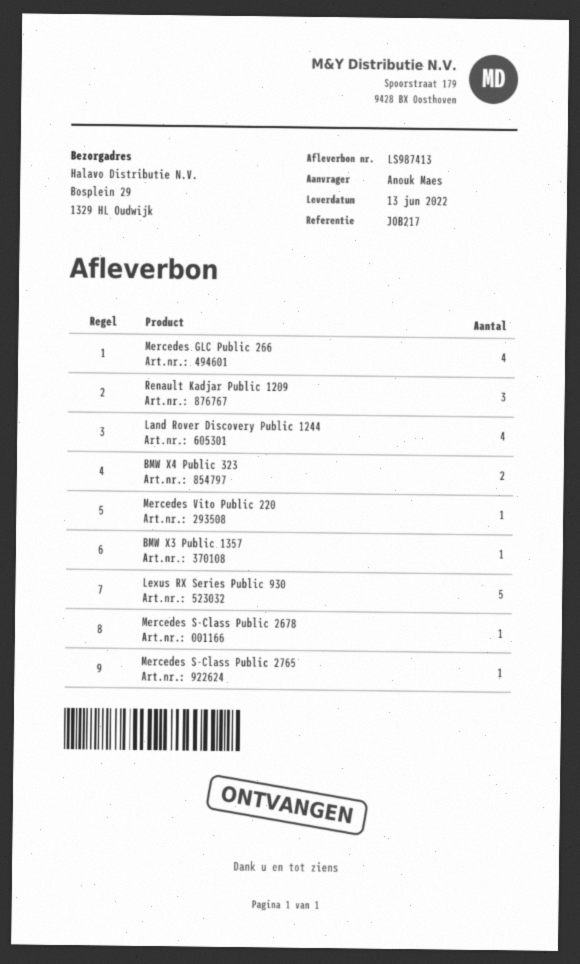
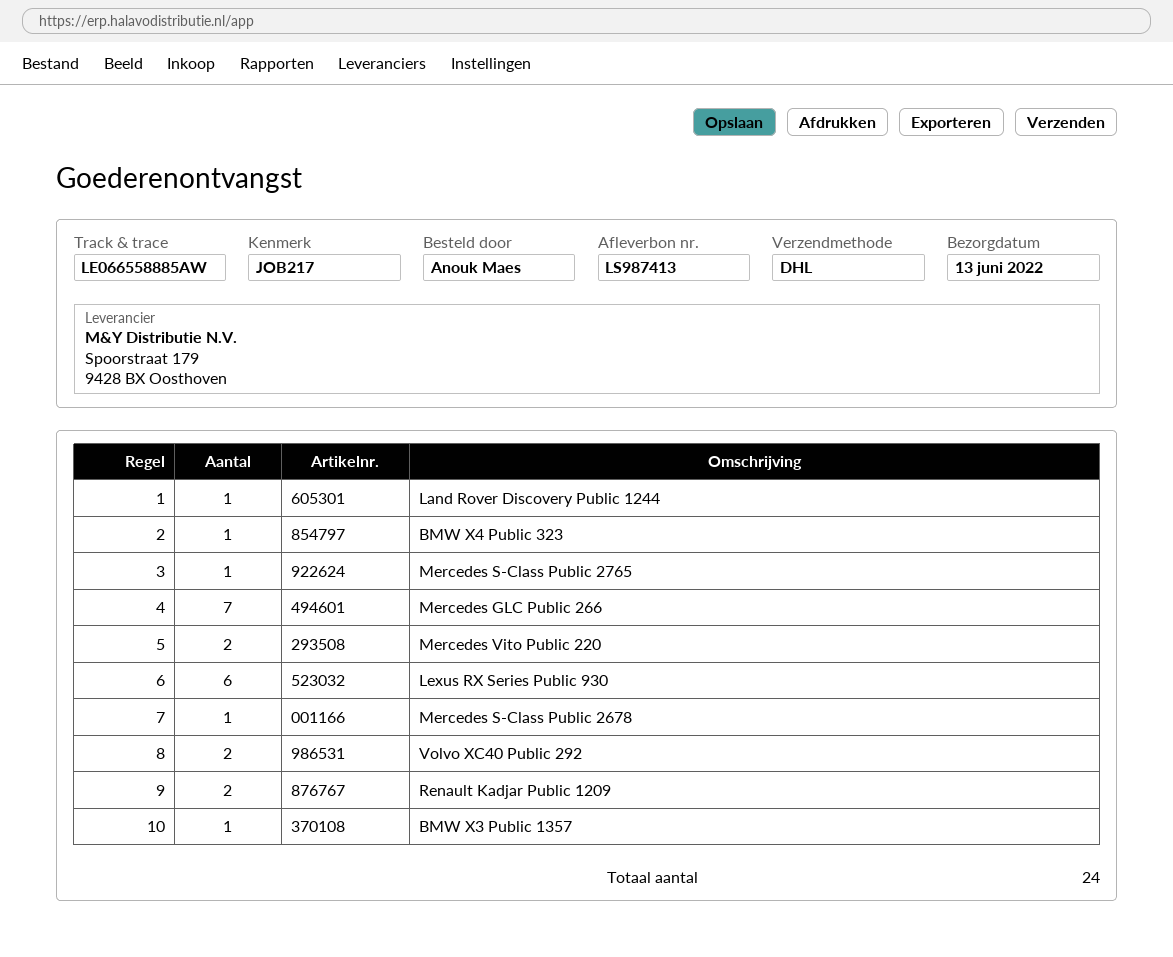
Mercedes GLC Public 266: 4 -> 7
Renault Kadjar Public 1209: 3 -> 2
Land Rover Discovery Public 1244: 4 -> 1
BMW X4 Public 323: 2 -> 1
Mercedes Vito Public 220: 1 -> 2
Lexus RX Series Public 930: 5 -> 6
Volvo XC40 Public 292: none -> 2

